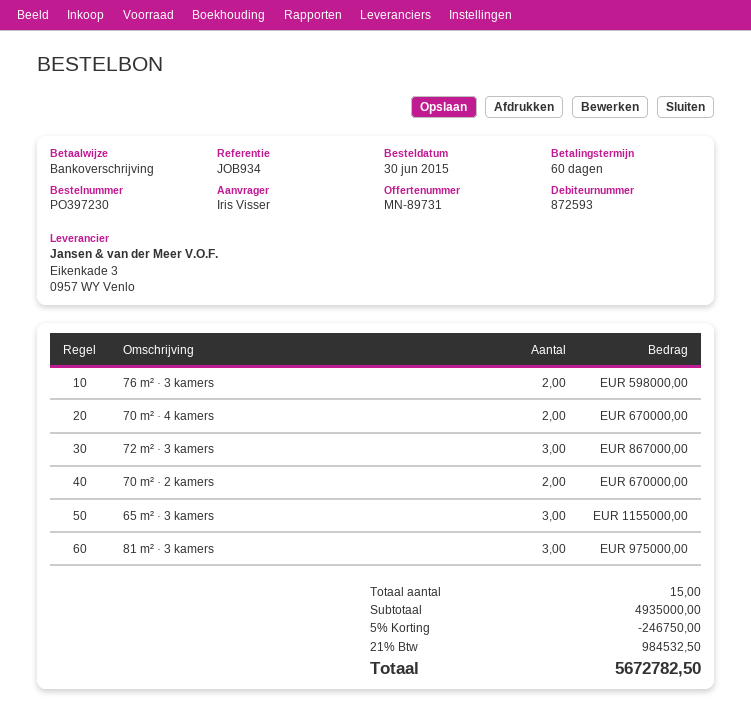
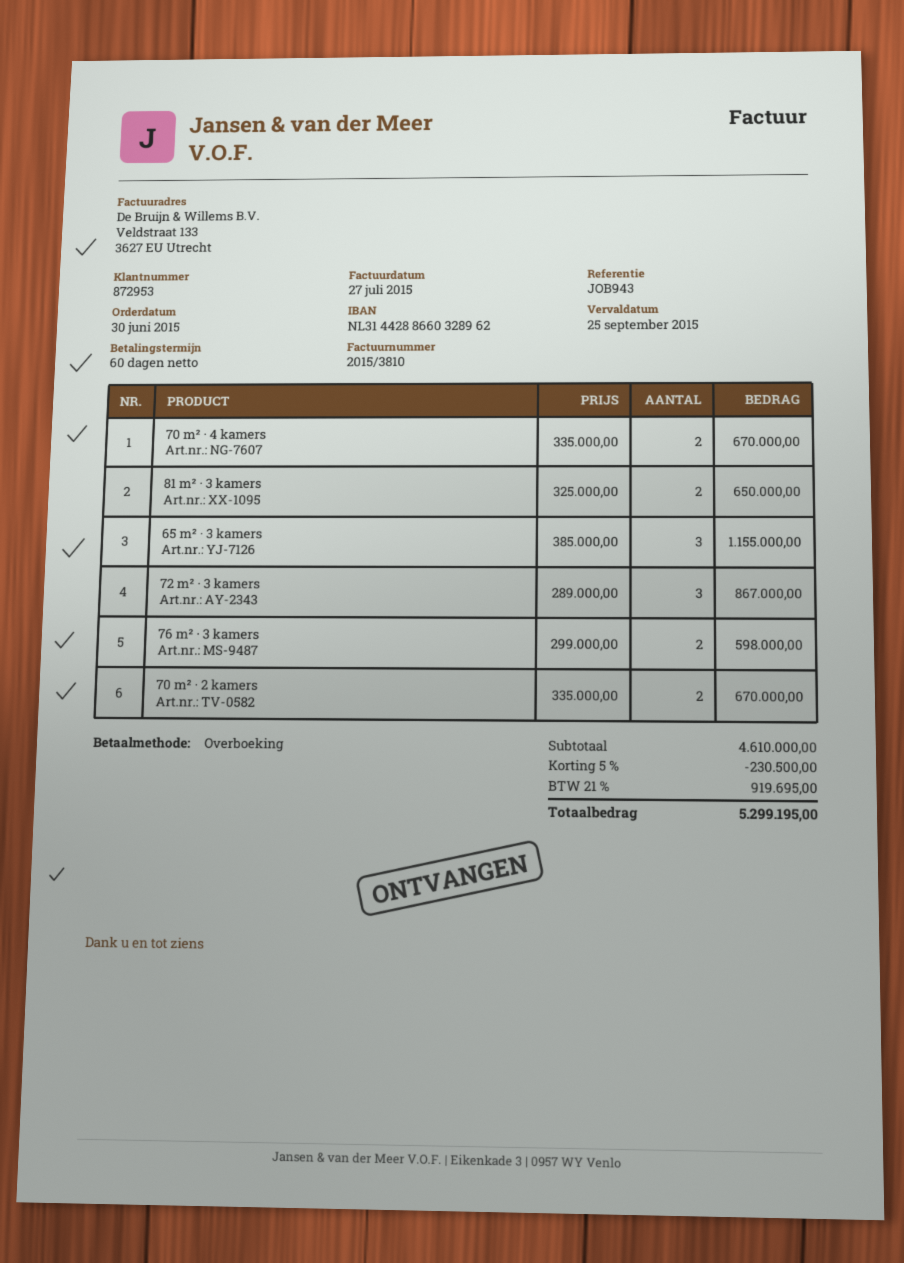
customer number: 872593 -> 872953
reference: JOB934 -> JOB943
81 m² · 3 kamers: 3 for 975000.00 -> 2 for 650000.00
subtotal: 4935000.00 -> 4610000.00
discount: 5% = 246750.00 -> 5% = 230500.00
tax: 21% = 984532.50 -> 21% = 919695.00
total: 5672782.50 -> 5299195.00

